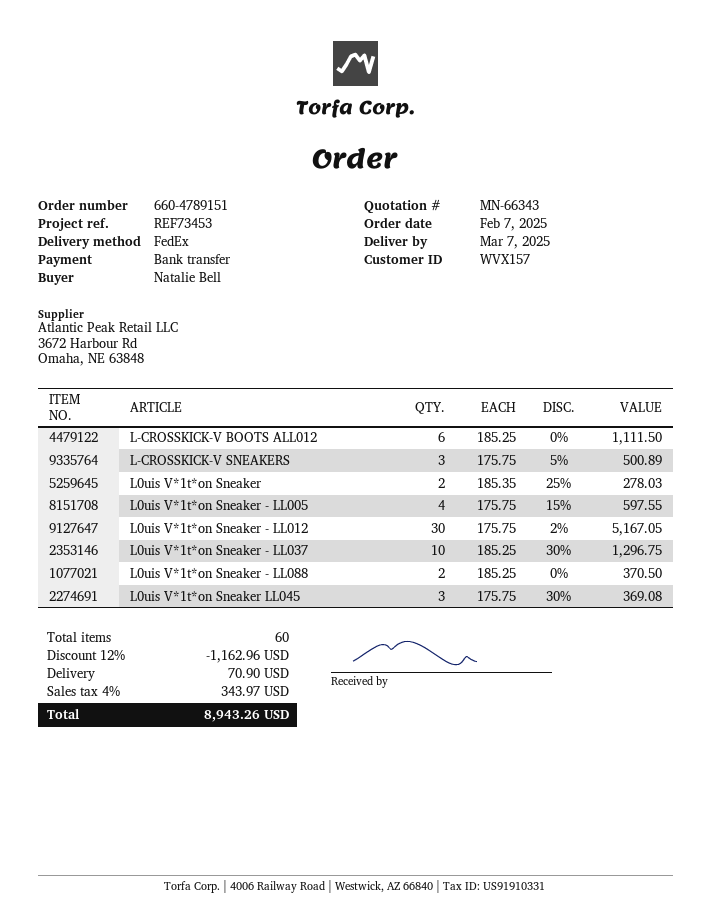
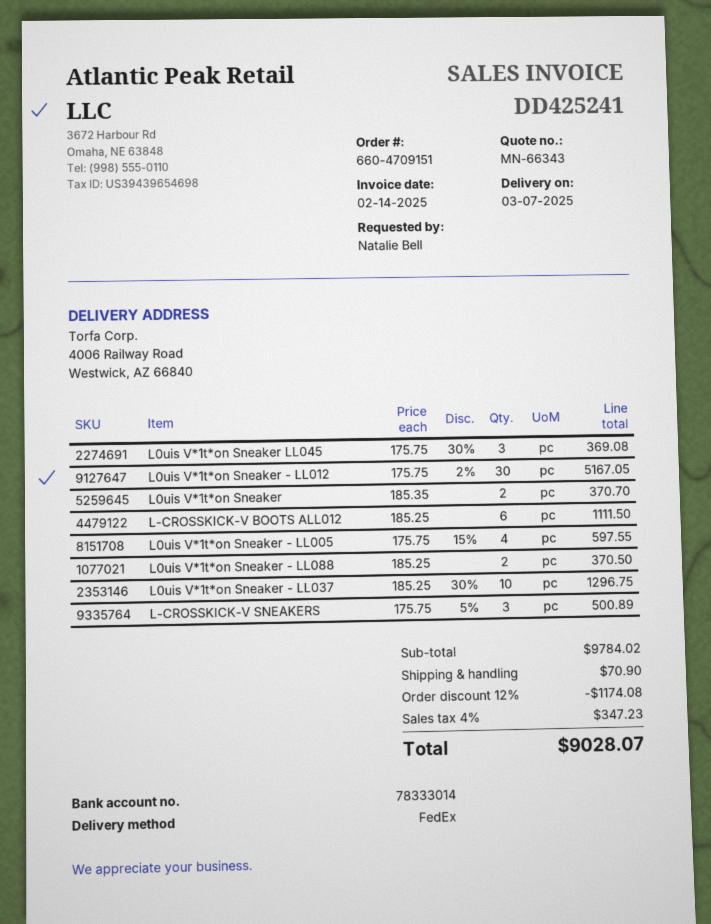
order number: 660-4789151 -> 660-4709151
L0uis V*1t*on Sneaker: 2 x 185.35 - 25% = 278.03 -> 2 x 185.35 = 370.70
discount: 12% = 1162.96 -> 12% = 1174.08
tax: 4% = 343.97 -> 4% = 347.23
total: 8943.26 -> 9028.07

